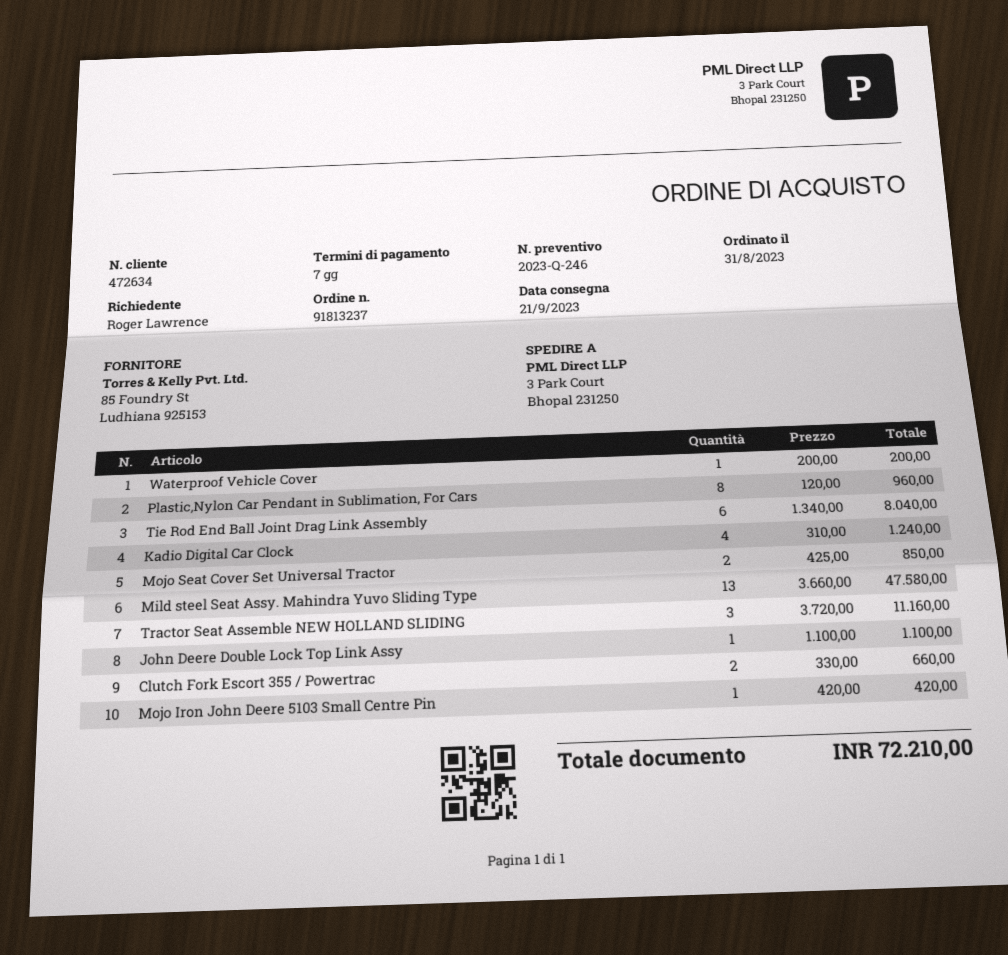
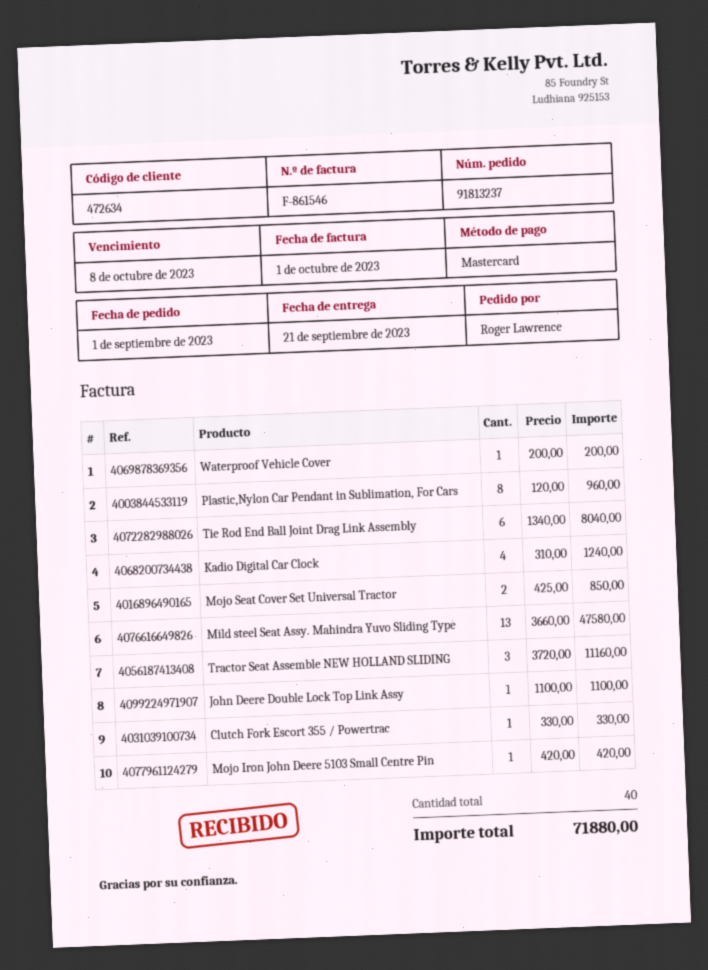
order date: 2023-08-31 -> 2023-09-01
Clutch Fork Escort 355 / Powertrac: 2 x 330.00 = 660.00 -> 1 x 330.00 = 330.00
total: 72210.00 -> 71880.00

